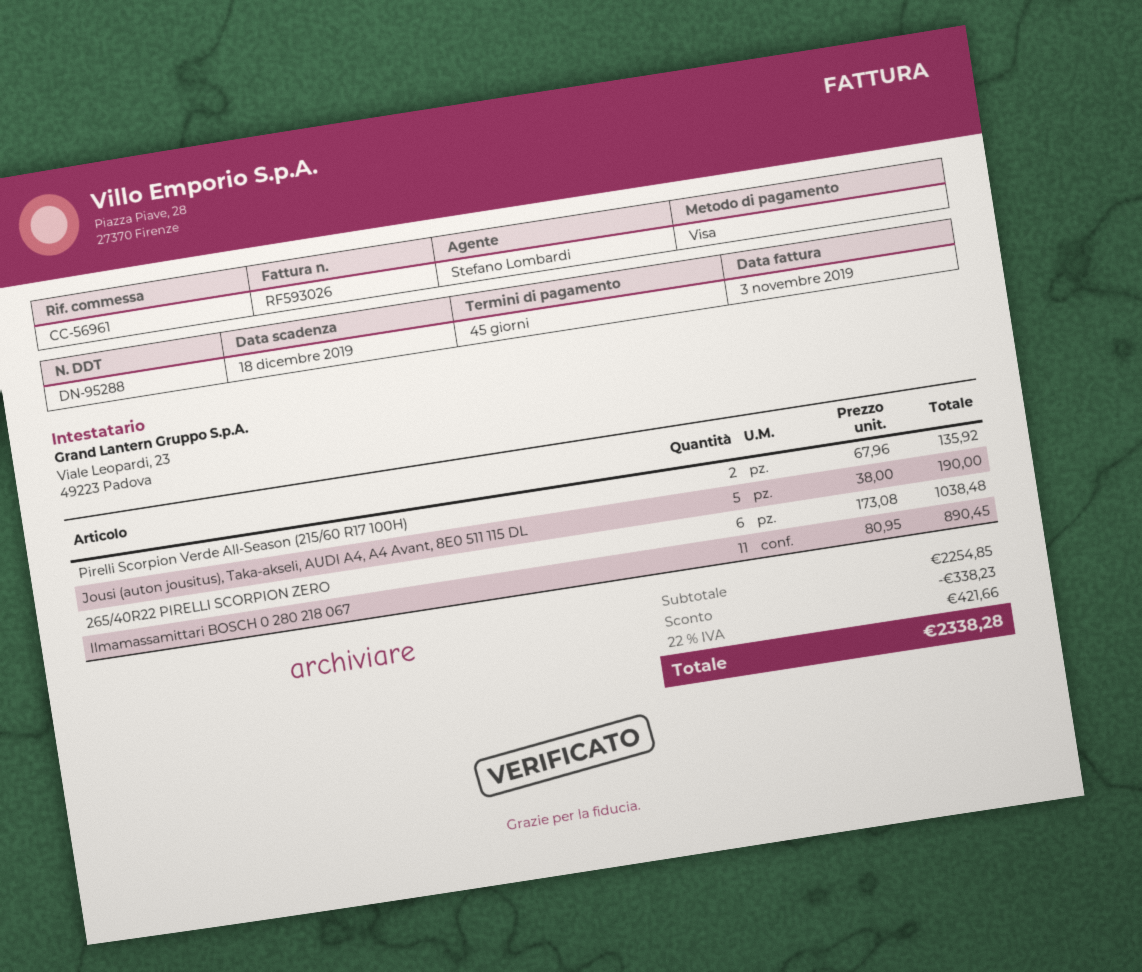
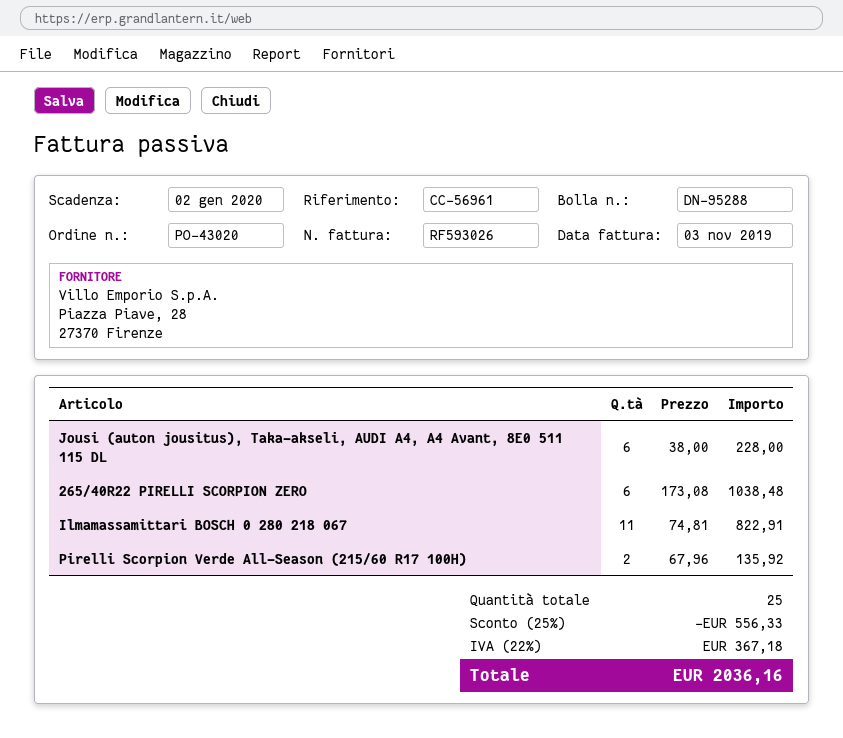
due date: 2019-12-18 -> 2020-01-02
Jousi (auton jousitus), Taka-akseli, AUDI A4, A4 Avant, 8E0 511 115 DL: 5 x 38.00 = 190.00 -> 6 x 38.00 = 228.00
Ilmamassamittari BOSCH 0 280 218 067: 11 x 80.95 = 890.45 -> 11 x 74.81 = 822.91
discount: 338.23 -> 556.33
tax: 22% = 421.66 -> 22% = 367.18
total: 2338.28 -> 2036.16

